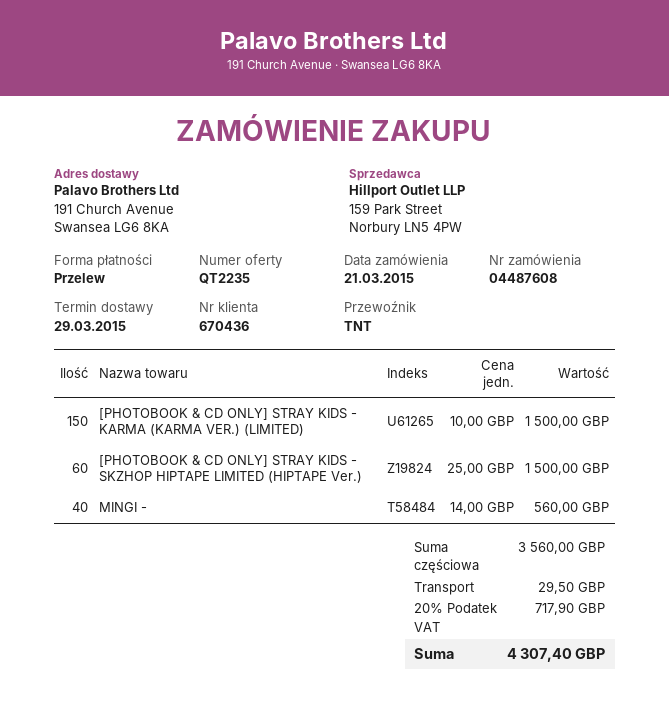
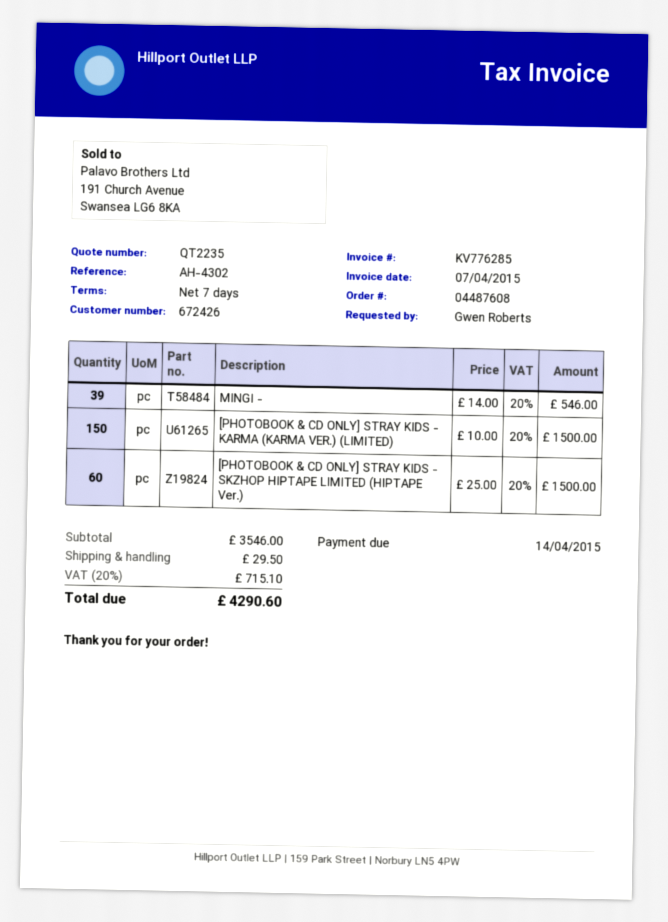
customer number: 670436 -> 672426
MINGI -: 40 x 14.00 = 560.00 -> 39 x 14.00 = 546.00
subtotal: 3560.00 -> 3546.00
tax: 20% = 717.90 -> 20% = 715.10
total: 4307.40 -> 4290.60

